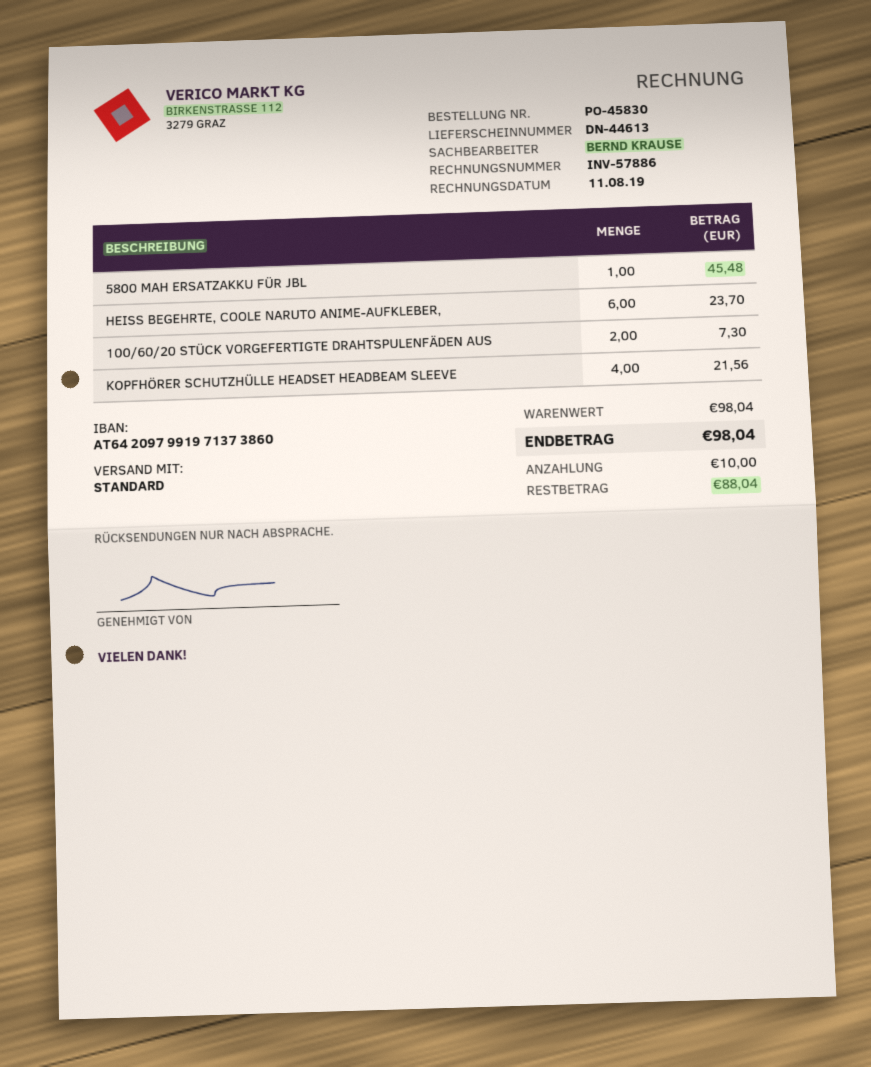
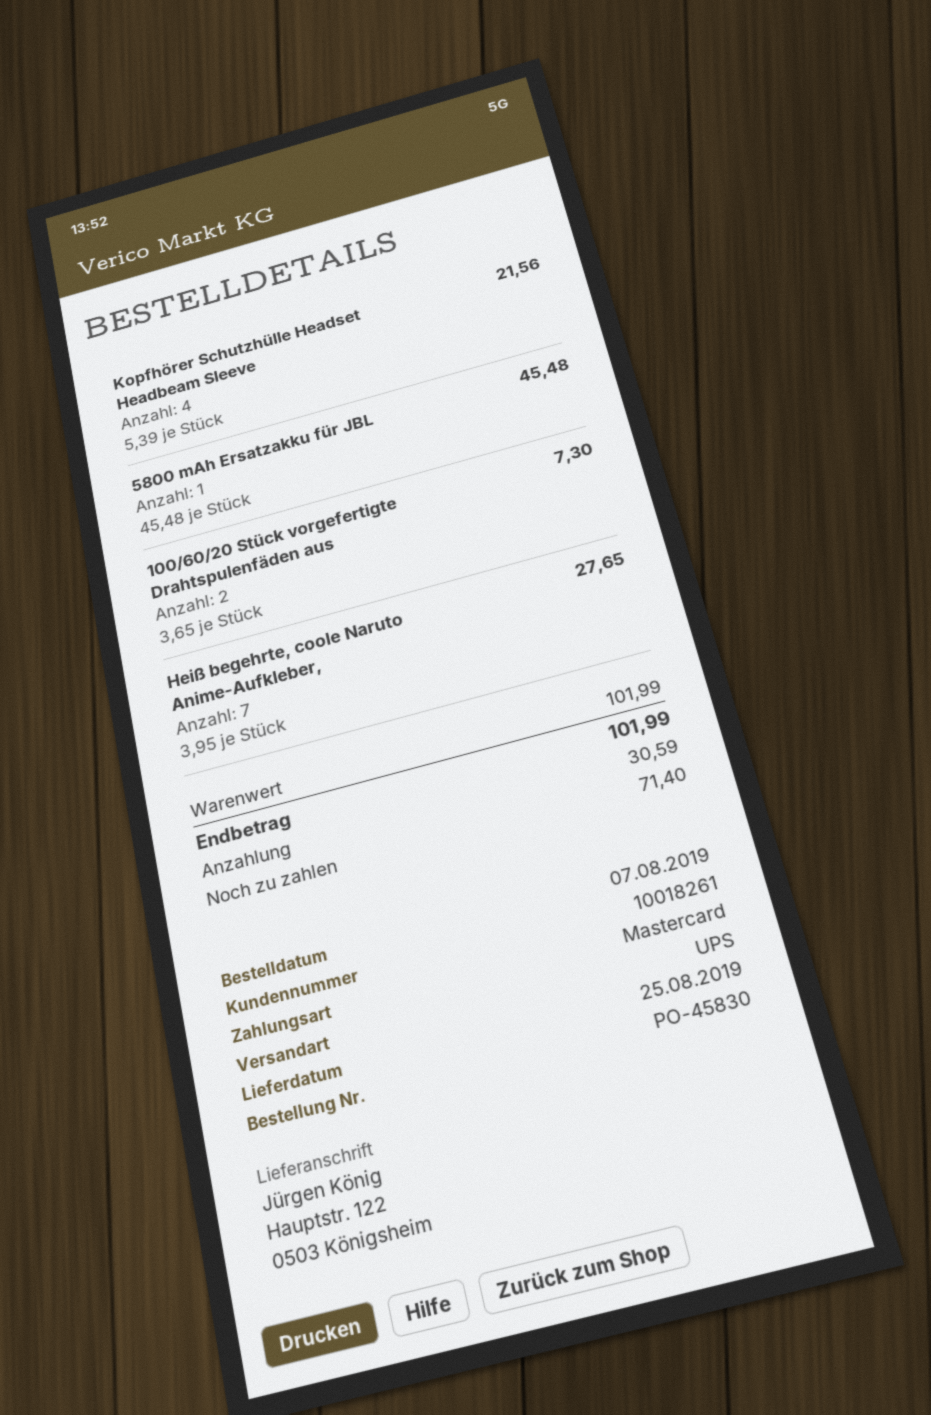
shipping method: standard -> UPS
HEISS BEGEHRTE, COOLE NARUTO ANIME-AUFKLEBER,: 6 for 23.70 -> 7 for 27.65
subtotal: 98.04 -> 101.99
total: 98.04 -> 101.99
deposit: 10.00 -> 30.59
balance: 88.04 -> 71.40

